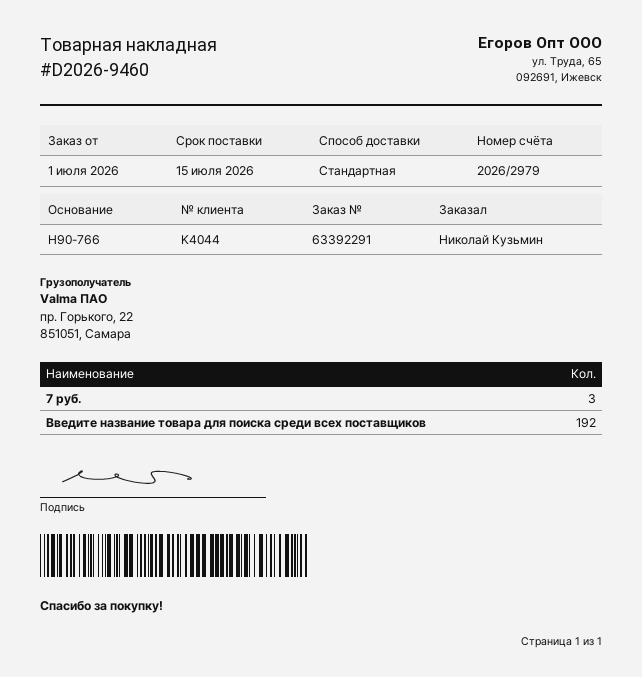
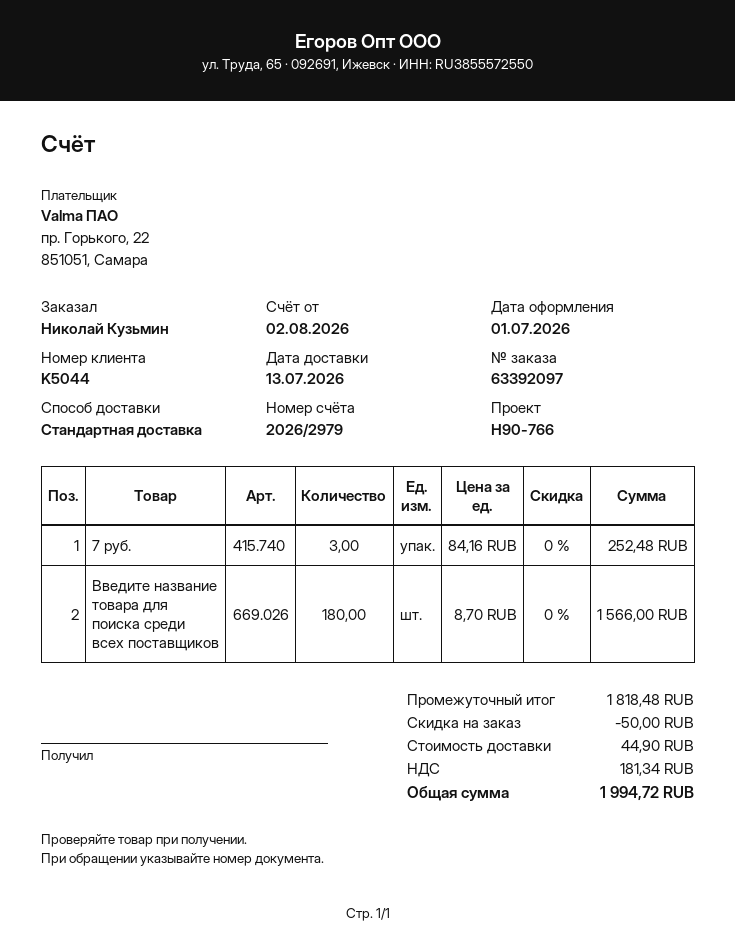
order number: 63392291 -> 63392097
delivery date: 2026-07-15 -> 2026-07-13
customer number: K4044 -> K5044
Введите название товара для поиска среди всех поставщиков: 192 -> 180

